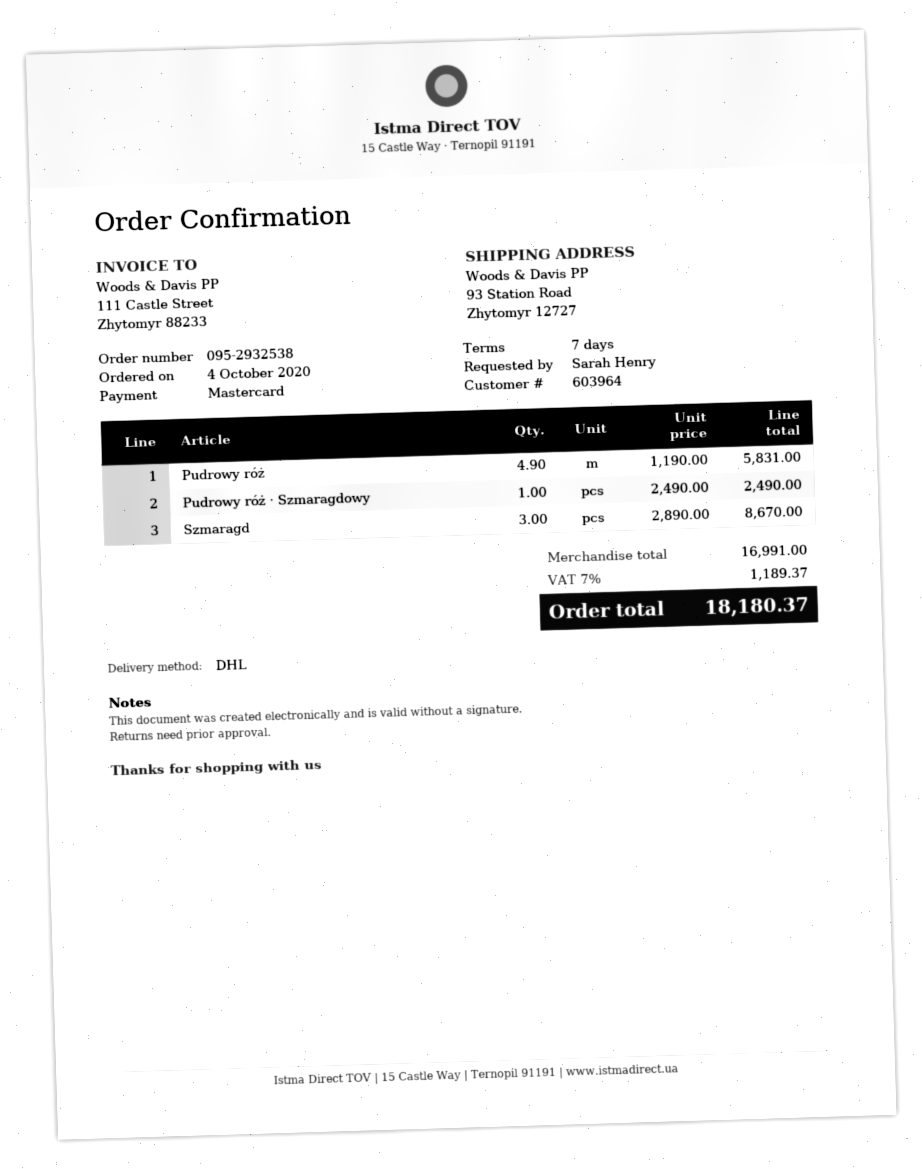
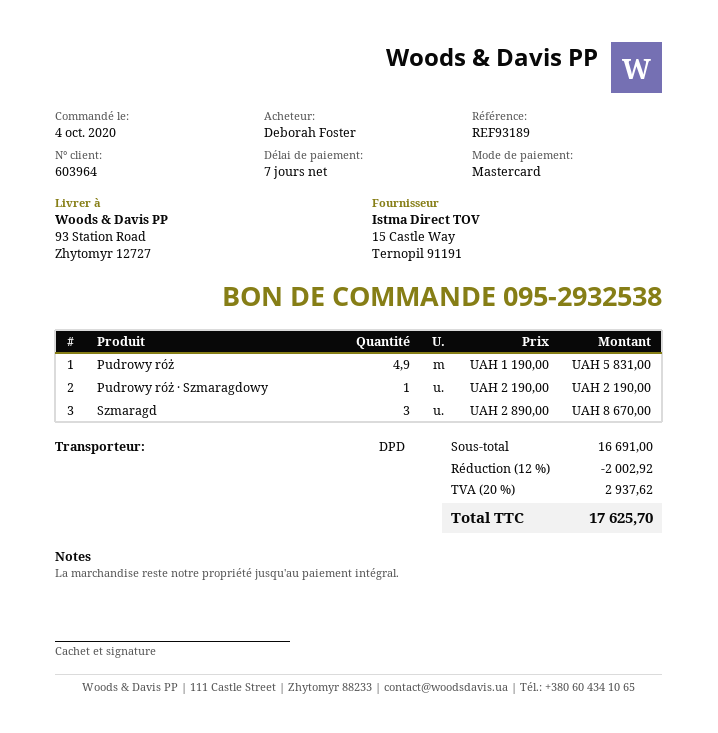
ordered by: Sarah Henry -> Deborah Foster
shipping method: DHL -> DPD
Pudrowy róż · Szmaragdowy: 1 x 2490.00 = 2490.00 -> 1 x 2190.00 = 2190.00
subtotal: 16991.00 -> 16691.00
discount: none -> 12% = 2002.92
tax: 7% = 1189.37 -> 20% = 2937.62
total: 18180.37 -> 17625.70

